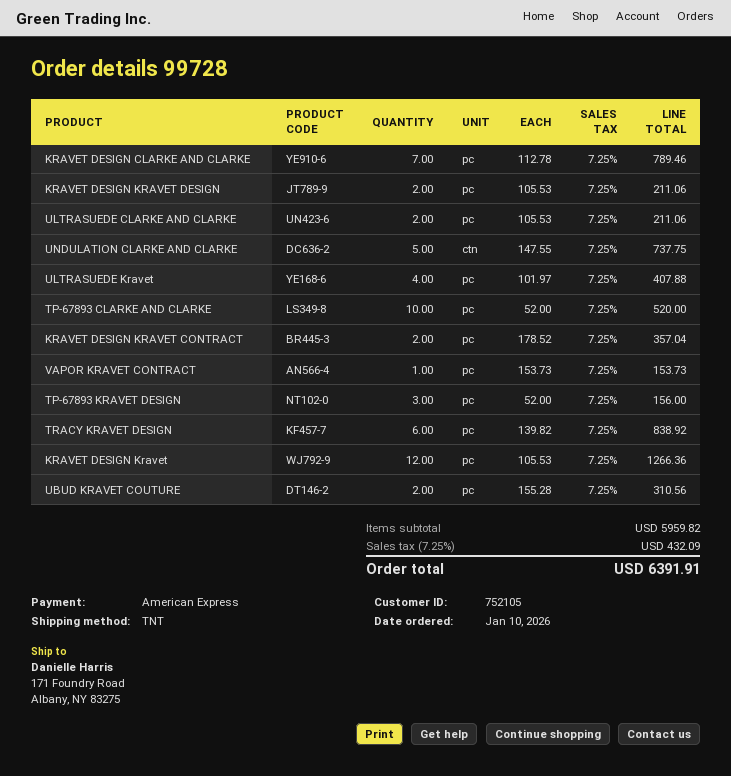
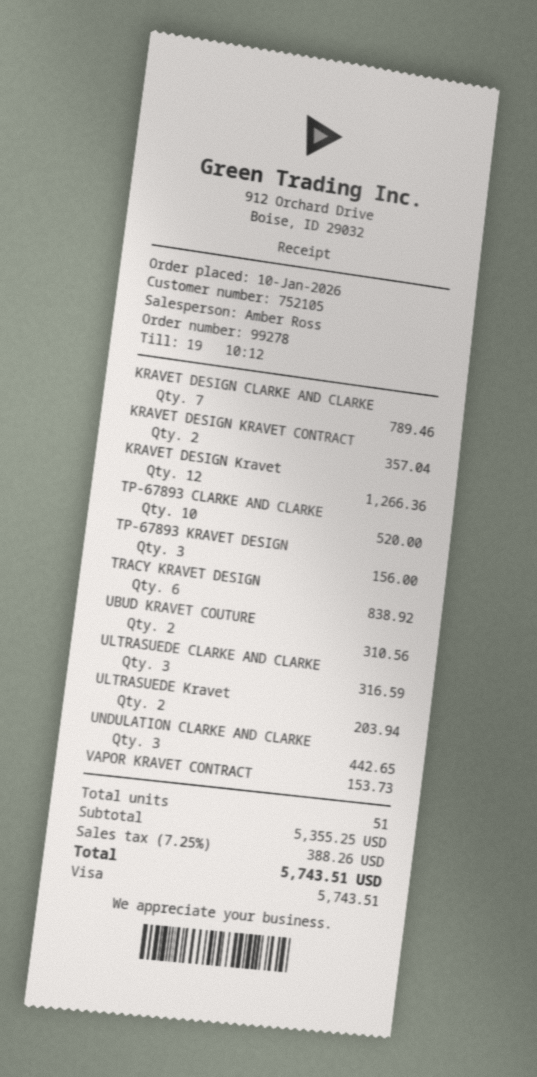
order number: 99728 -> 99278
payment method: American Express -> Visa
KRAVET DESIGN KRAVET DESIGN: 2 for 211.06 -> none
ULTRASUEDE CLARKE AND CLARKE: 2 for 211.06 -> 3 for 316.59
UNDULATION CLARKE AND CLARKE: 5 for 737.75 -> 3 for 442.65
ULTRASUEDE Kravet: 4 for 407.88 -> 2 for 203.94
subtotal: 5959.82 -> 5355.25
tax: 7.25% = 432.09 -> 7.25% = 388.26
total: 6391.91 -> 5743.51

